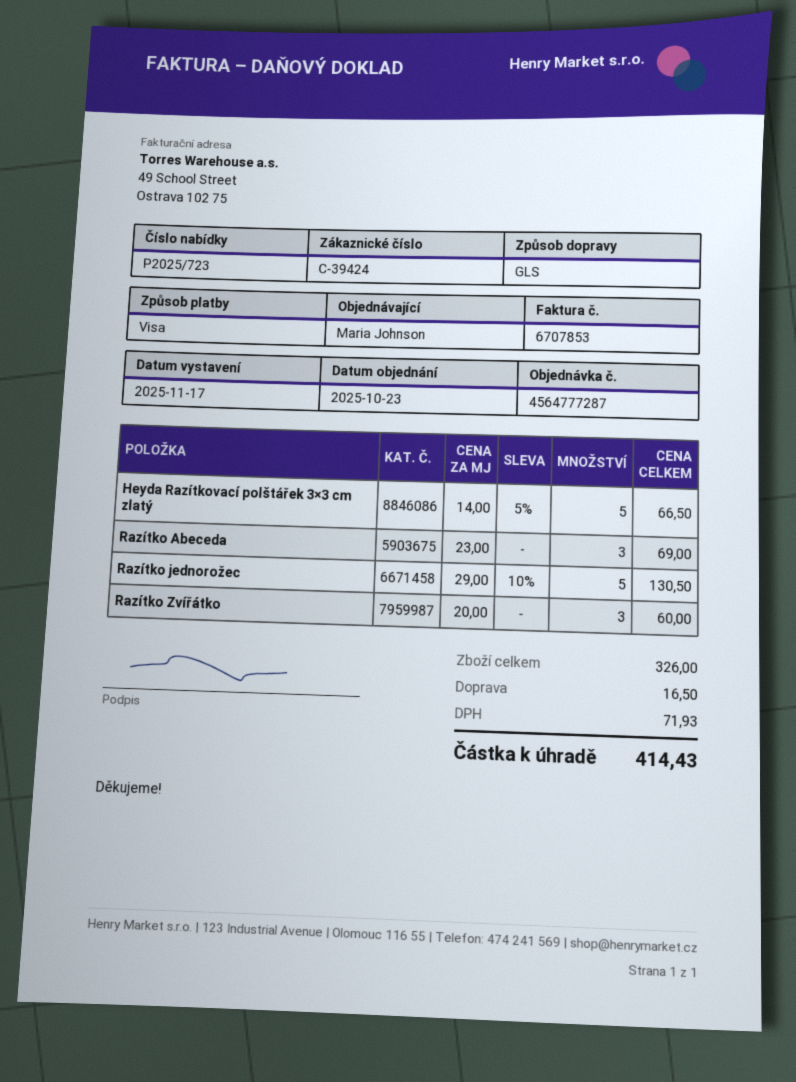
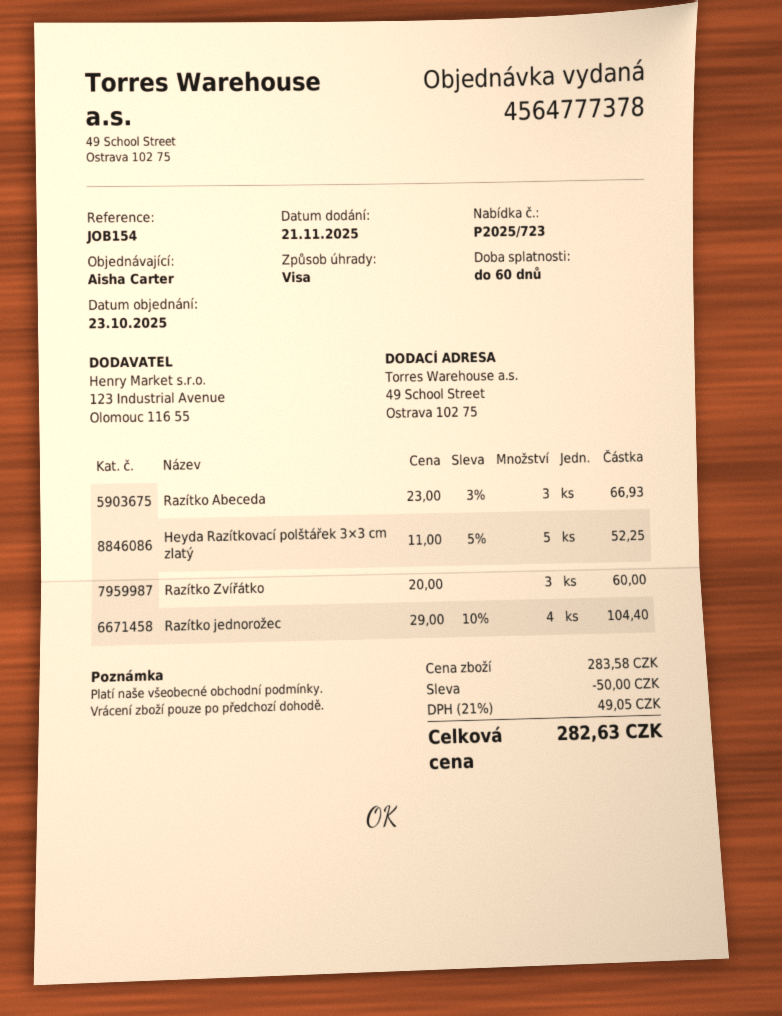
order number: 4564777287 -> 4564777378
ordered by: Maria Johnson -> Aisha Carter
Heyda Razítkovací polštářek 3×3 cm zlatý: 5 x 14.00 - 5% = 66.50 -> 5 x 11.00 - 5% = 52.25
Razítko Abeceda: 3 x 23.00 = 69.00 -> 3 x 23.00 - 3% = 66.93
Razítko jednorožec: 5 x 29.00 - 10% = 130.50 -> 4 x 29.00 - 10% = 104.40
subtotal: 326.00 -> 283.58
discount: none -> 50.00
shipping: 16.50 -> none
tax: 71.93 -> 49.05
total: 414.43 -> 282.63

